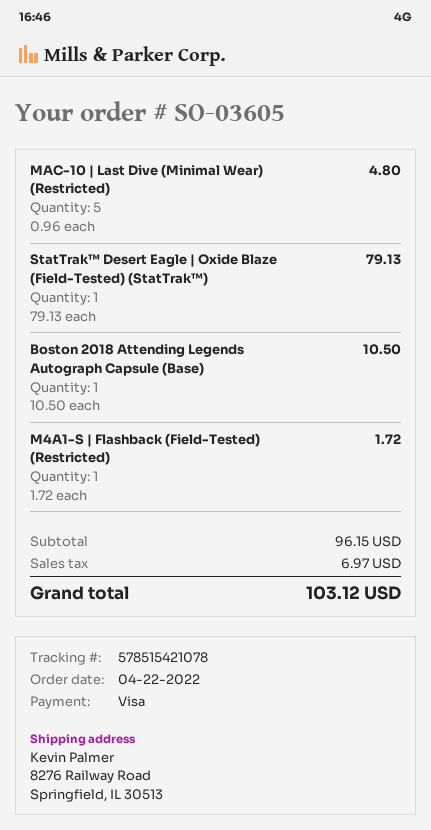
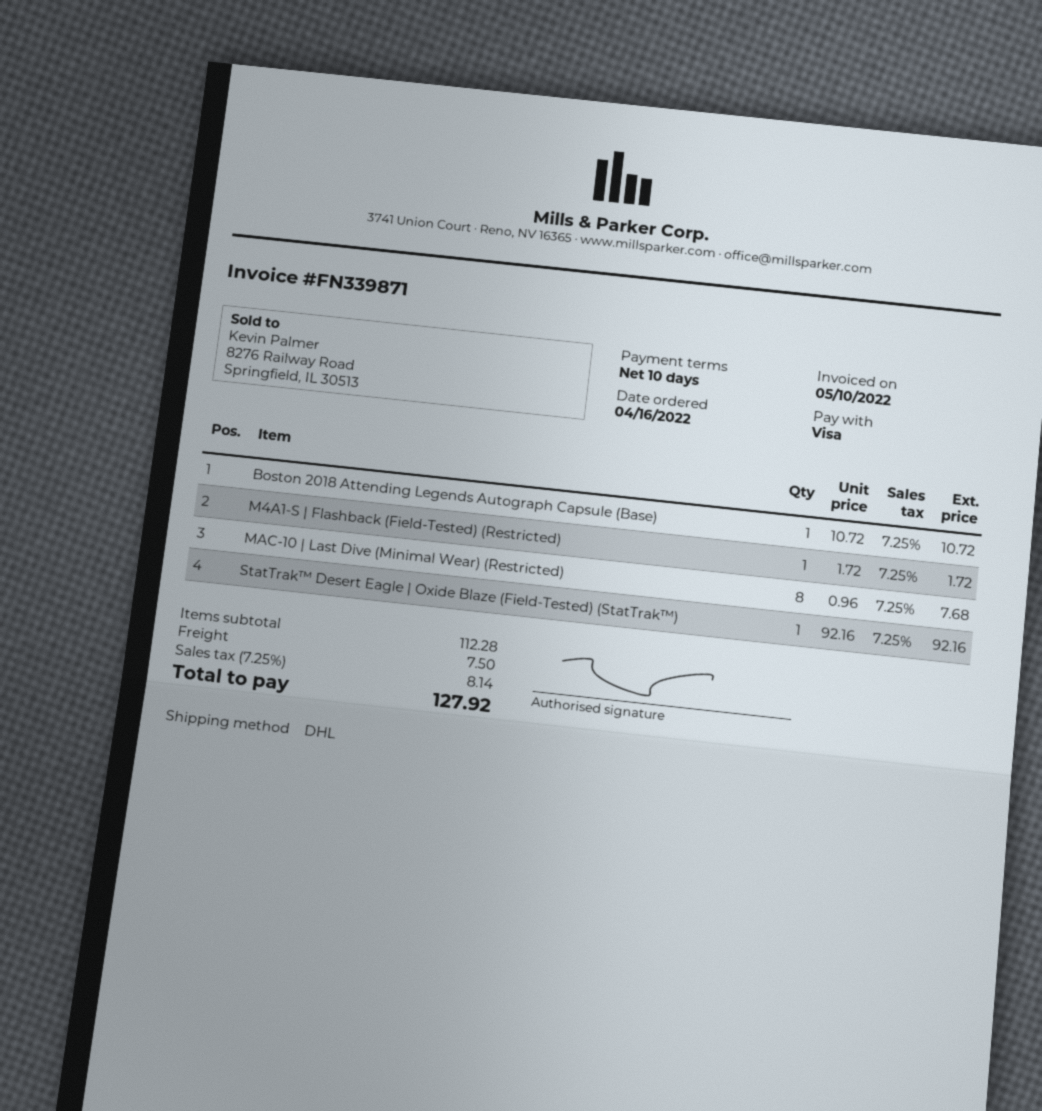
order date: 2022-04-22 -> 2022-04-16
MAC-10 | Last Dive (Minimal Wear) (Restricted): 5 x 0.96 = 4.80 -> 8 x 0.96 = 7.68
StatTrak™ Desert Eagle | Oxide Blaze (Field-Tested) (StatTrak™): 1 x 79.13 = 79.13 -> 1 x 92.16 = 92.16
Boston 2018 Attending Legends Autograph Capsule (Base): 1 x 10.50 = 10.50 -> 1 x 10.72 = 10.72
subtotal: 96.15 -> 112.28
shipping: none -> 7.50
tax: 6.97 -> 8.14
total: 103.12 -> 127.92

